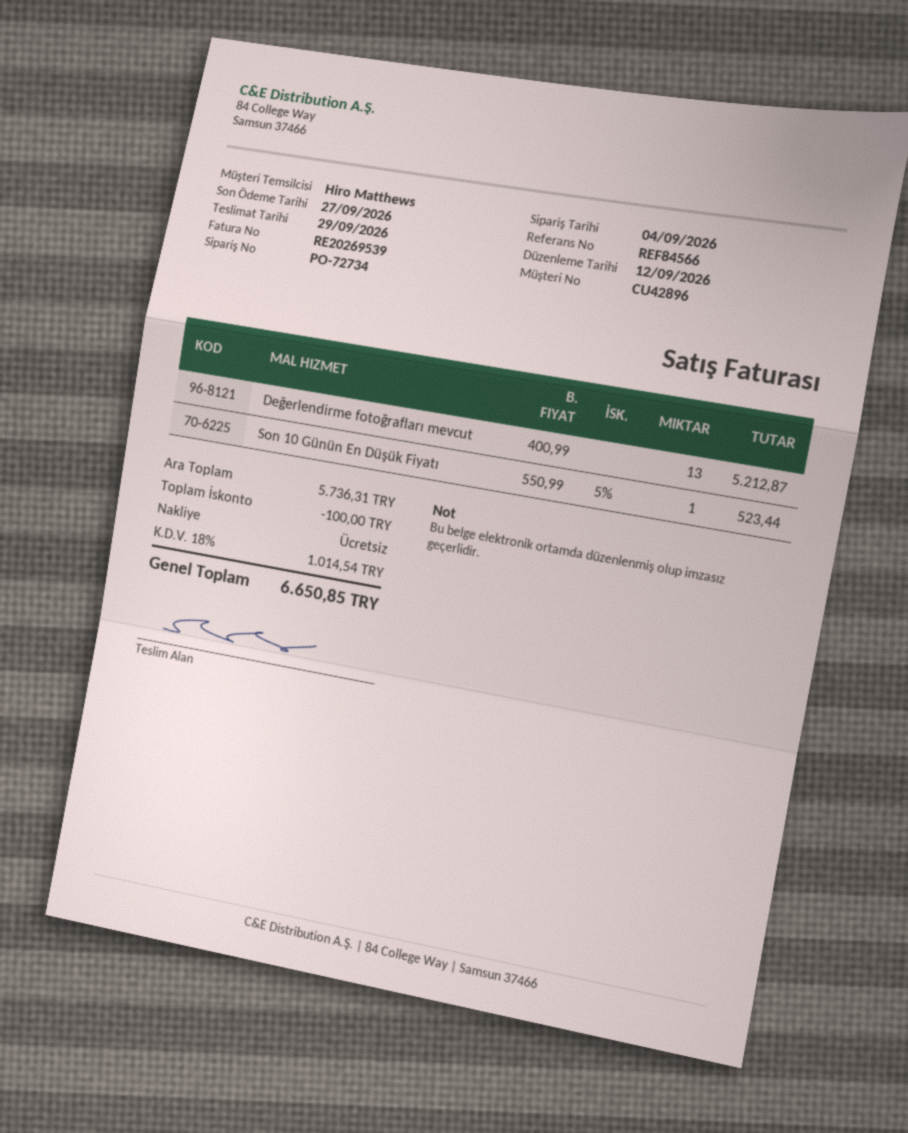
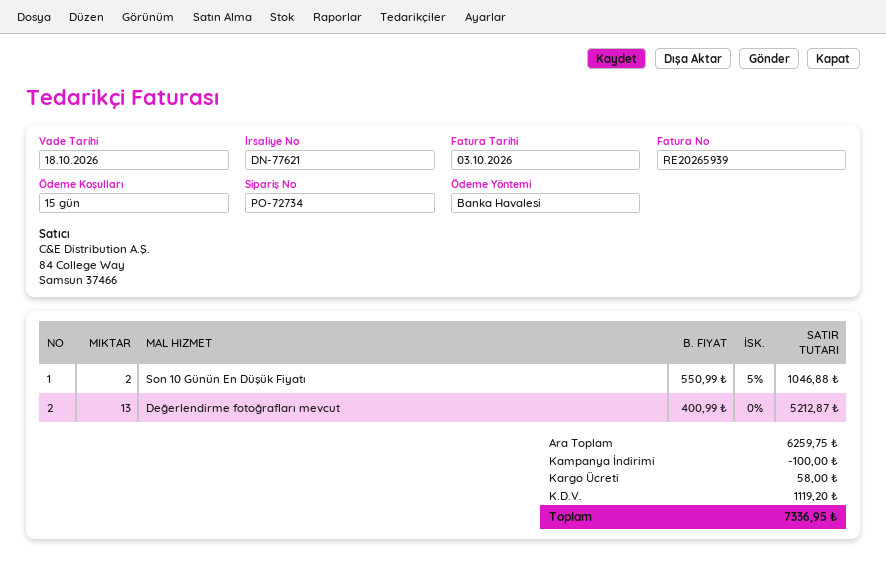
invoice number: RE20269539 -> RE20265939
invoice date: 2026-09-12 -> 2026-10-03
due date: 2026-09-27 -> 2026-10-18
Son 10 Günün En Düşük Fiyatı: 1 x 550.99 - 5% = 523.44 -> 2 x 550.99 - 5% = 1046.88
subtotal: 5736.31 -> 6259.75
shipping: 0.00 -> 58.00
tax: 1014.54 -> 1119.20
total: 6650.85 -> 7336.95

